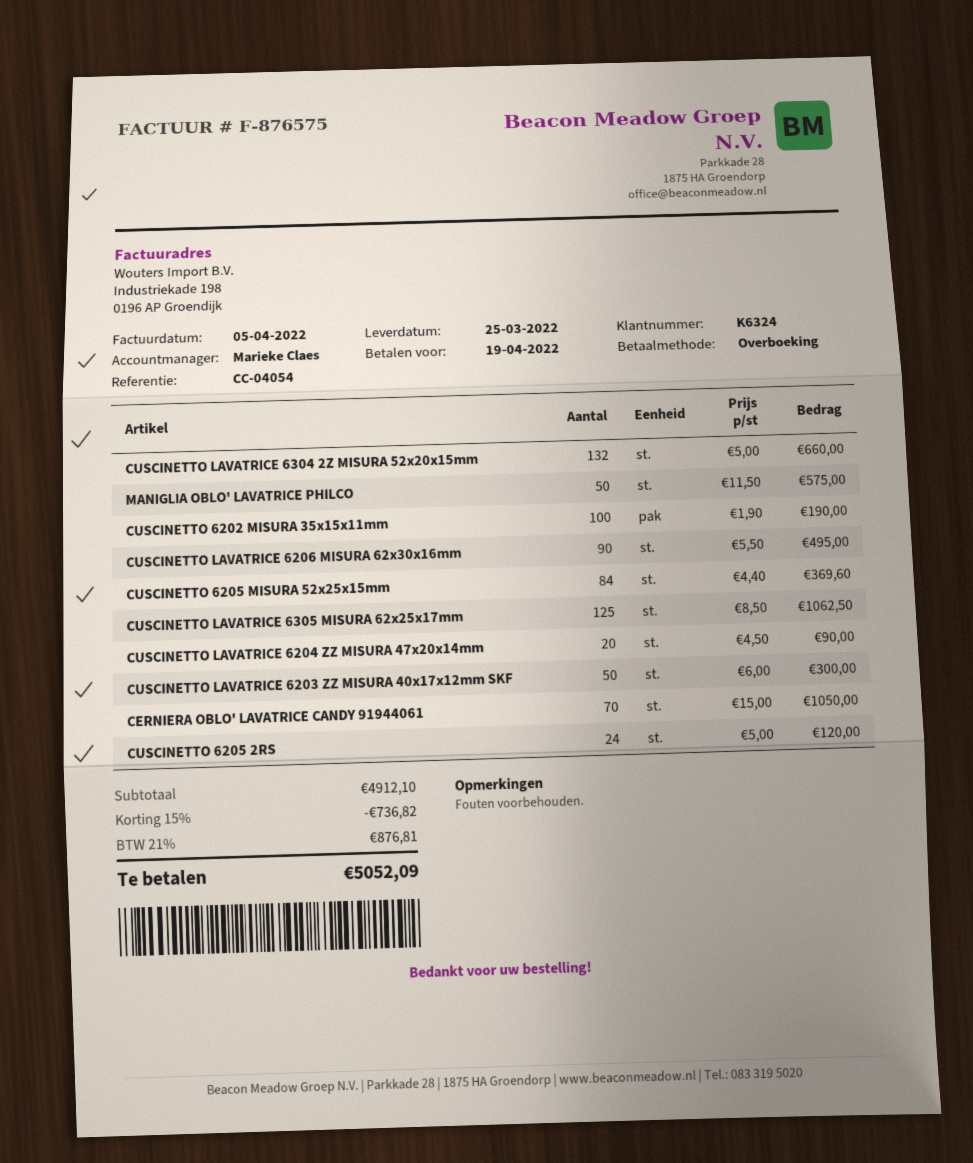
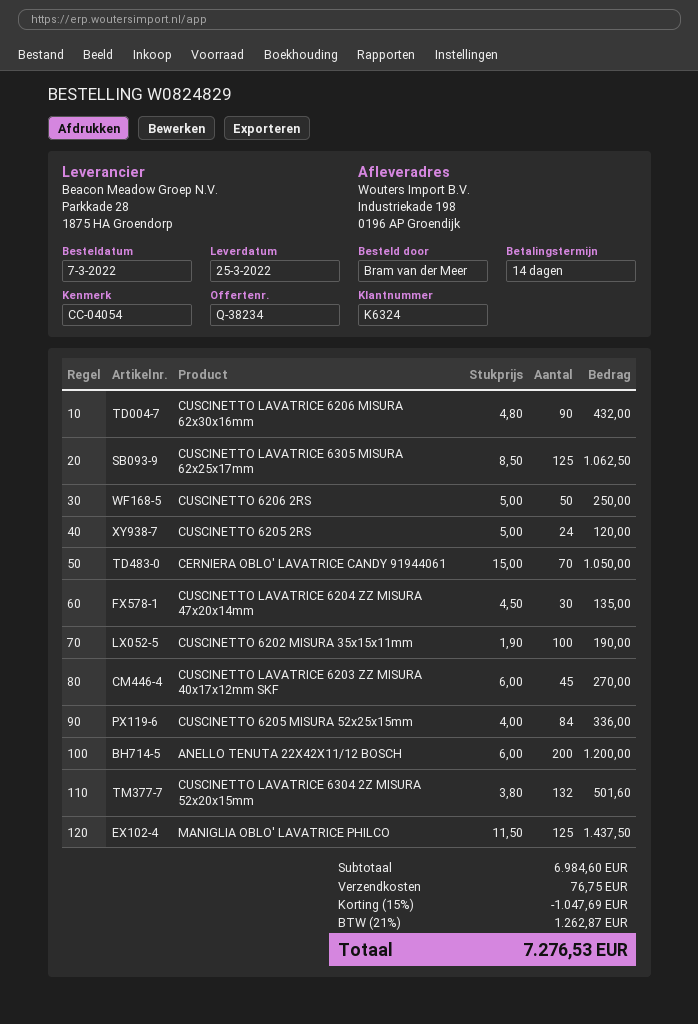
CUSCINETTO LAVATRICE 6304 2Z MISURA 52x20x15mm: 132 x 5.00 = 660.00 -> 132 x 3.80 = 501.60
MANIGLIA OBLO' LAVATRICE PHILCO: 50 x 11.50 = 575.00 -> 125 x 11.50 = 1437.50
CUSCINETTO LAVATRICE 6206 MISURA 62x30x16mm: 90 x 5.50 = 495.00 -> 90 x 4.80 = 432.00
CUSCINETTO 6205 MISURA 52x25x15mm: 84 x 4.40 = 369.60 -> 84 x 4.00 = 336.00
CUSCINETTO LAVATRICE 6204 ZZ MISURA 47x20x14mm: 20 x 4.50 = 90.00 -> 30 x 4.50 = 135.00
CUSCINETTO LAVATRICE 6203 ZZ MISURA 40x17x12mm SKF: 50 x 6.00 = 300.00 -> 45 x 6.00 = 270.00
CUSCINETTO 6206 2RS: none -> 50 x 5.00 = 250.00
ANELLO TENUTA 22X42X11/12 BOSCH: none -> 200 x 6.00 = 1200.00
subtotal: 4912.10 -> 6984.60
discount: 15% = 736.82 -> 15% = 1047.69
shipping: none -> 76.75
tax: 21% = 876.81 -> 21% = 1262.87
total: 5052.09 -> 7276.53

